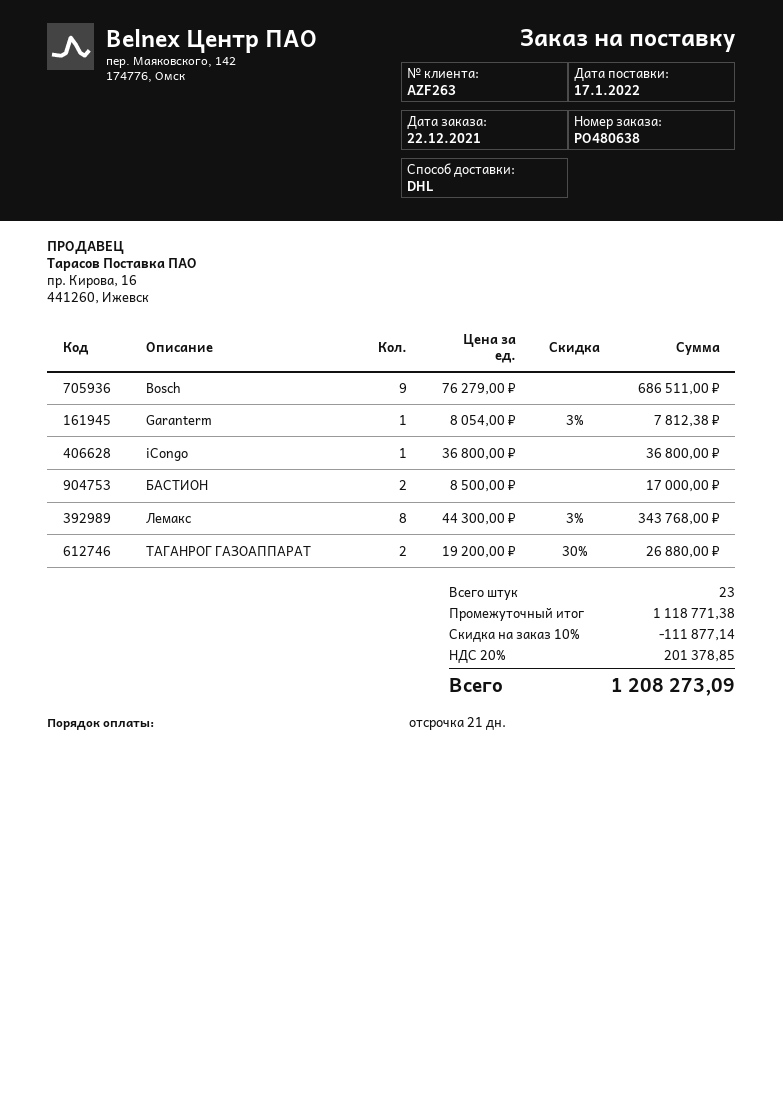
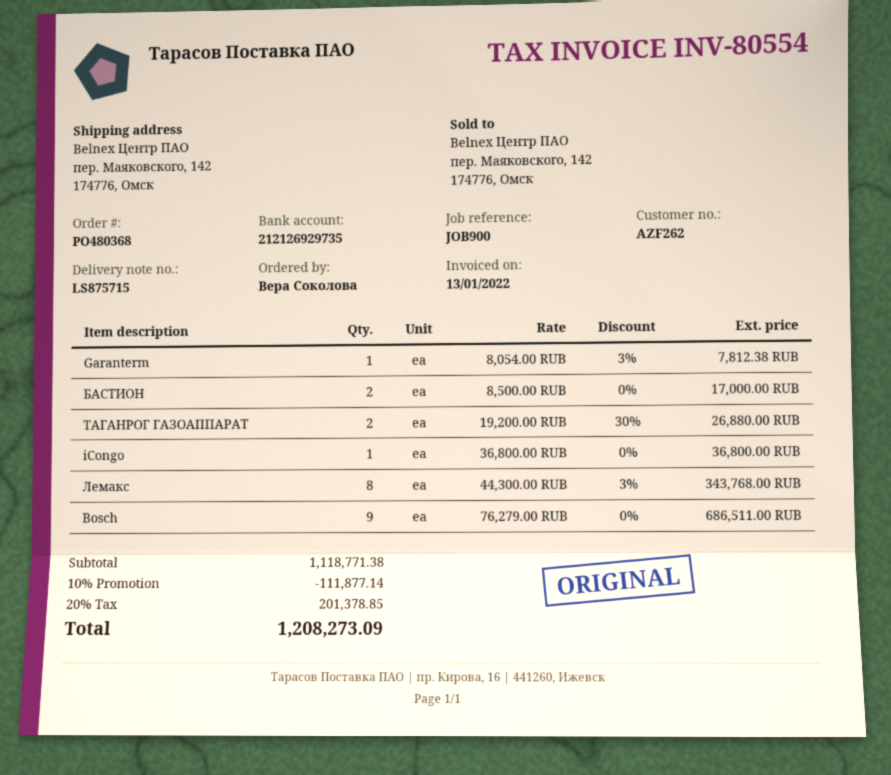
order number: PO480638 -> PO480368
customer number: AZF263 -> AZF262

